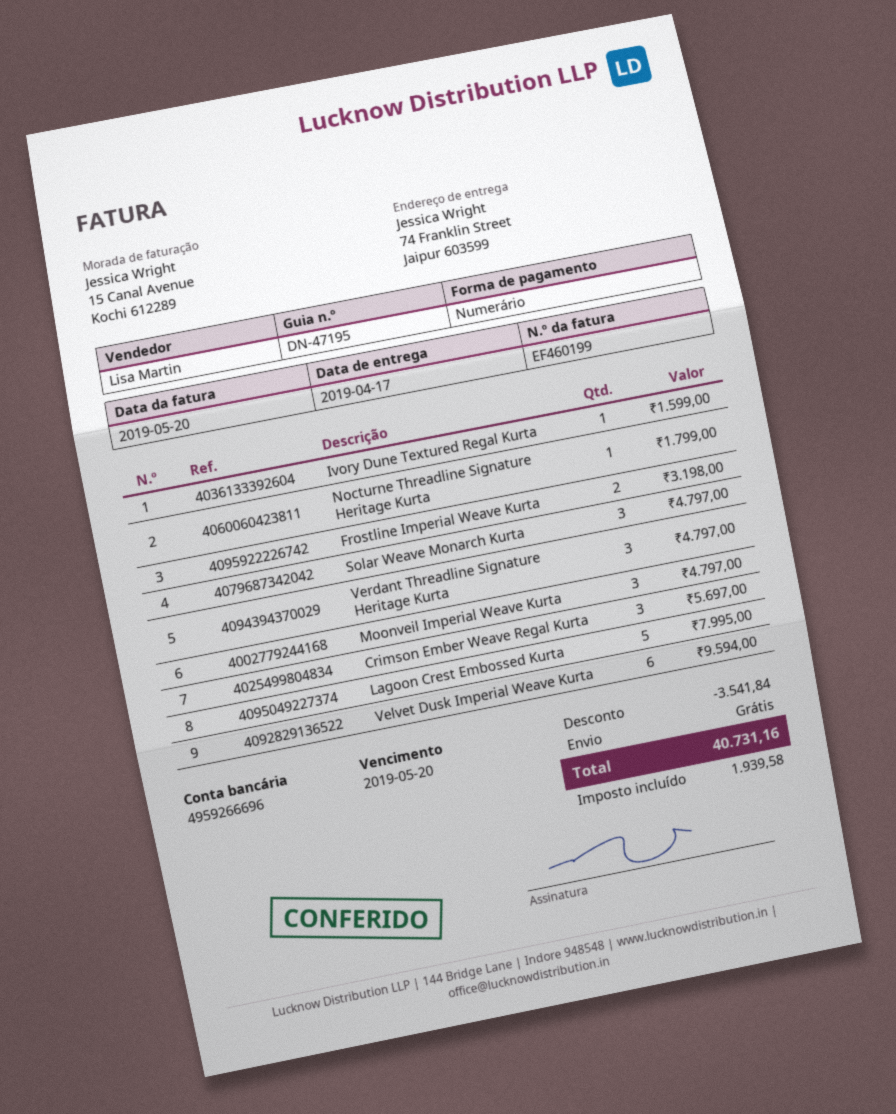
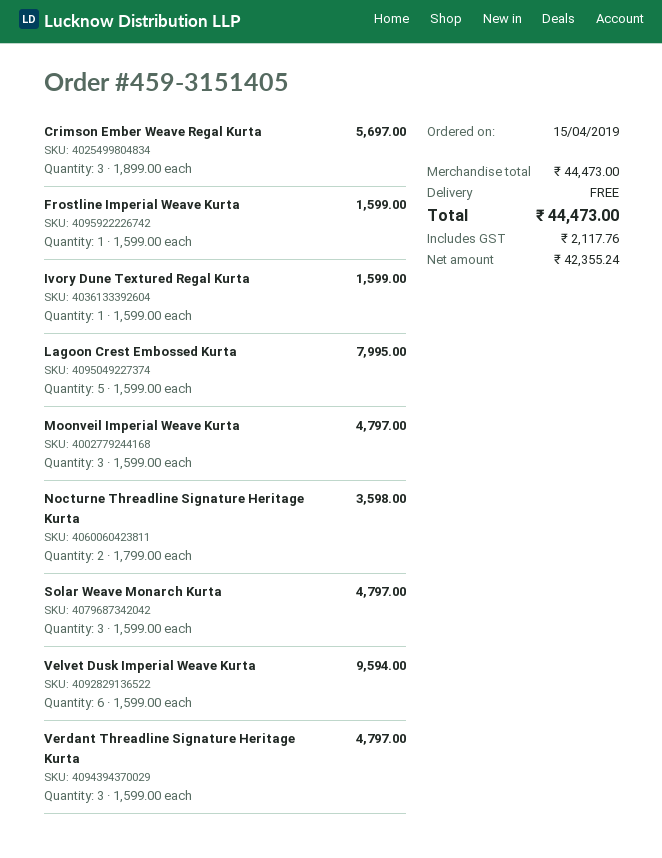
Nocturne Threadline Signature Heritage Kurta: 1 for 1799.00 -> 2 for 3598.00
Frostline Imperial Weave Kurta: 2 for 3198.00 -> 1 for 1599.00
discount: 3541.84 -> none
tax: 1939.58 -> 2117.76
total: 40731.16 -> 44473.00

